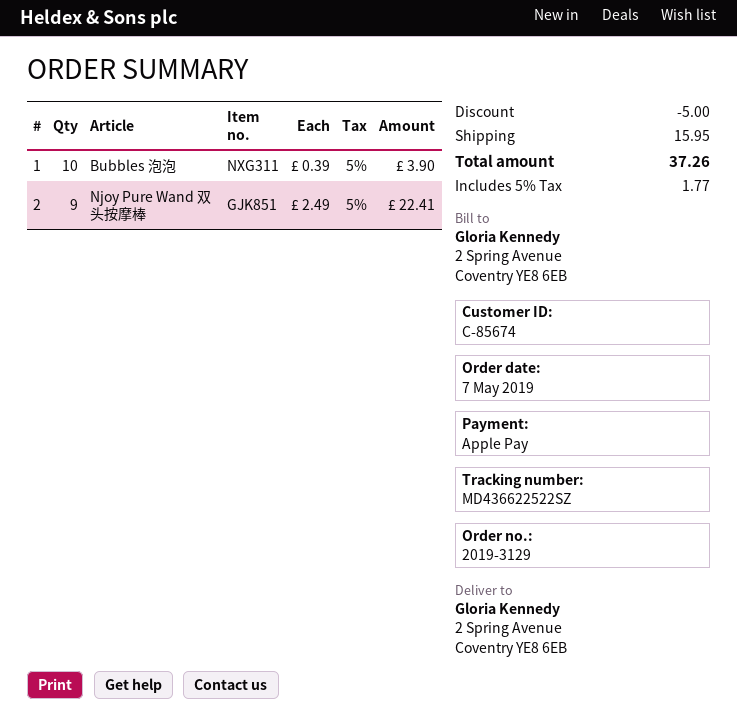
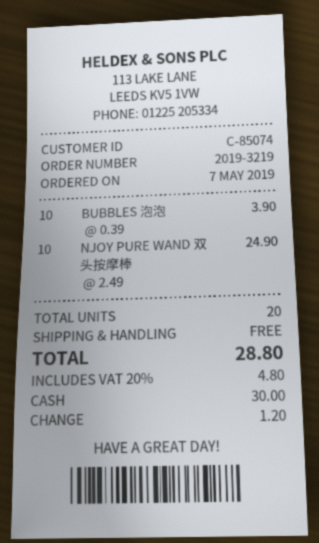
order number: 2019-3129 -> 2019-3219
customer number: C-85674 -> C-85074
payment method: Apple Pay -> cash
Njoy Pure Wand 双头按摩棒: 9 x 2.49 = 22.41 -> 10 x 2.49 = 24.90
discount: 5.00 -> none
shipping: 15.95 -> 0.00
tax: 5% = 1.77 -> 20% = 4.80
total: 37.26 -> 28.80

